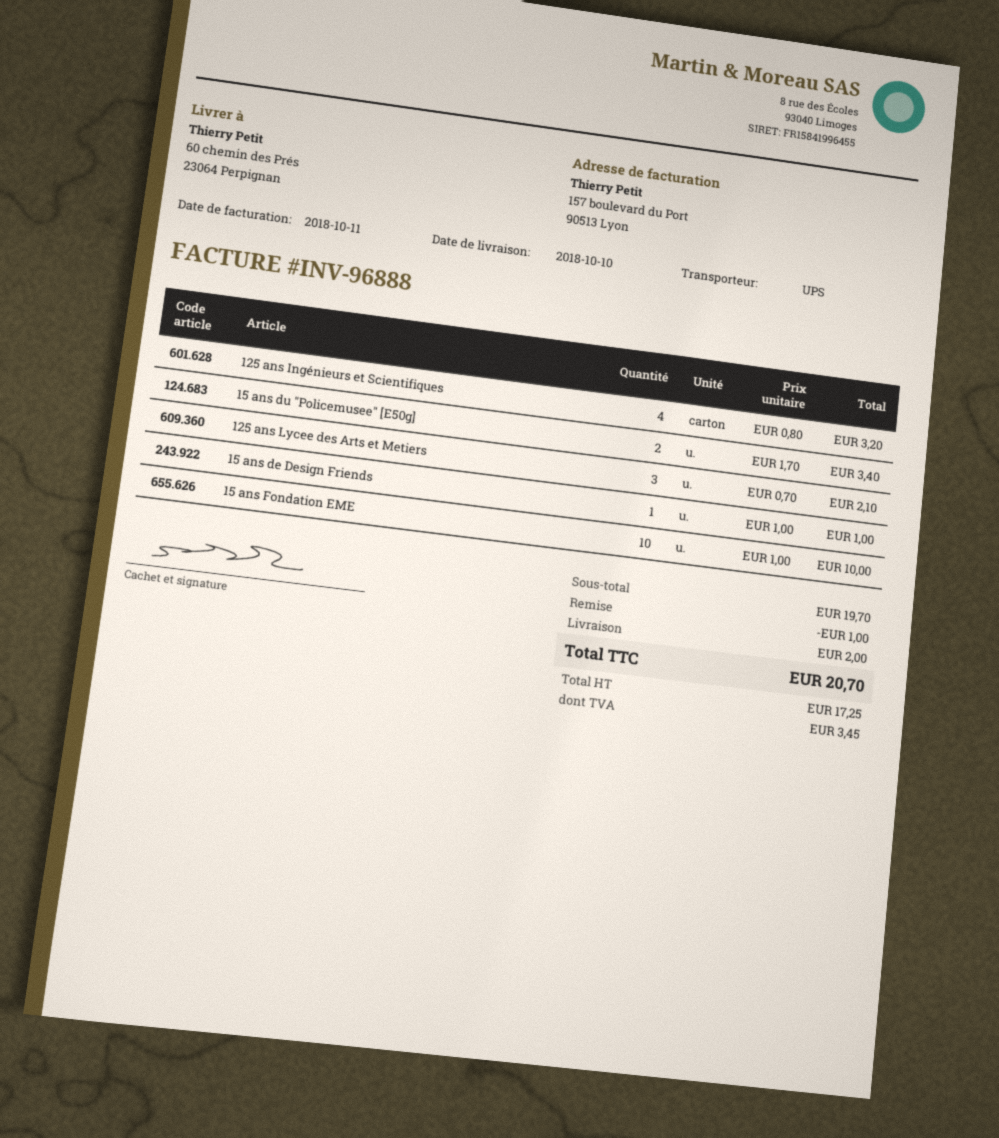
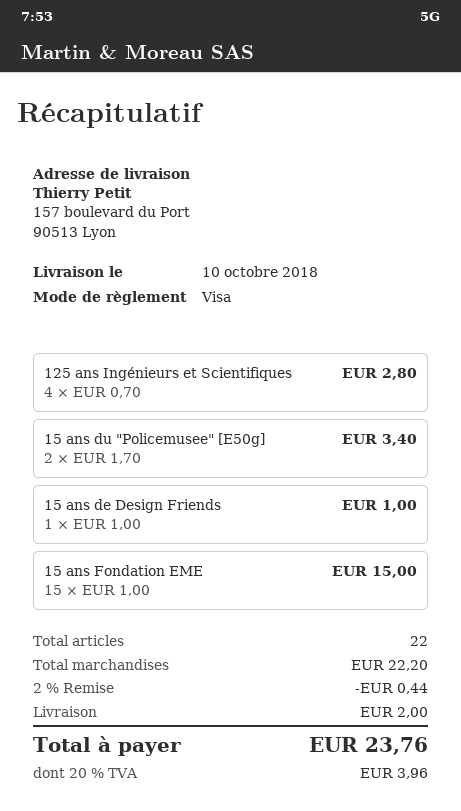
ship to: 60 chemin des Prés, 23064 Perpignan -> 157 boulevard du Port, 90513 Lyon
125 ans Ingénieurs et Scientifiques: 4 x 0.80 = 3.20 -> 4 x 0.70 = 2.80
125 ans Lycee des Arts et Metiers: 3 x 0.70 = 2.10 -> none
15 ans Fondation EME: 10 x 1.00 = 10.00 -> 15 x 1.00 = 15.00
subtotal: 19.70 -> 22.20
discount: 1.00 -> 0.44
tax: 3.45 -> 3.96
total: 20.70 -> 23.76

